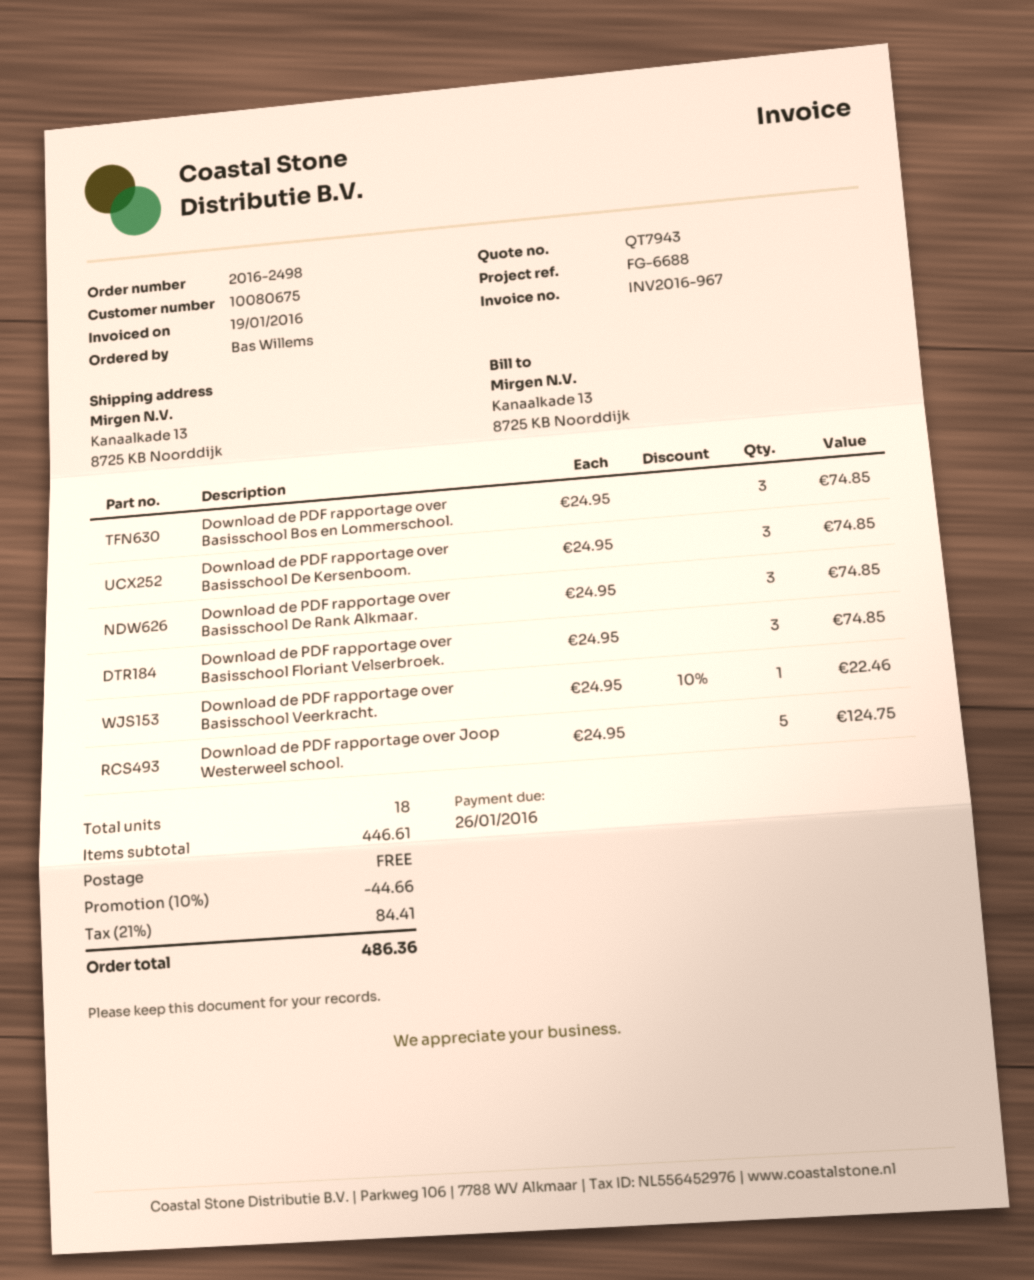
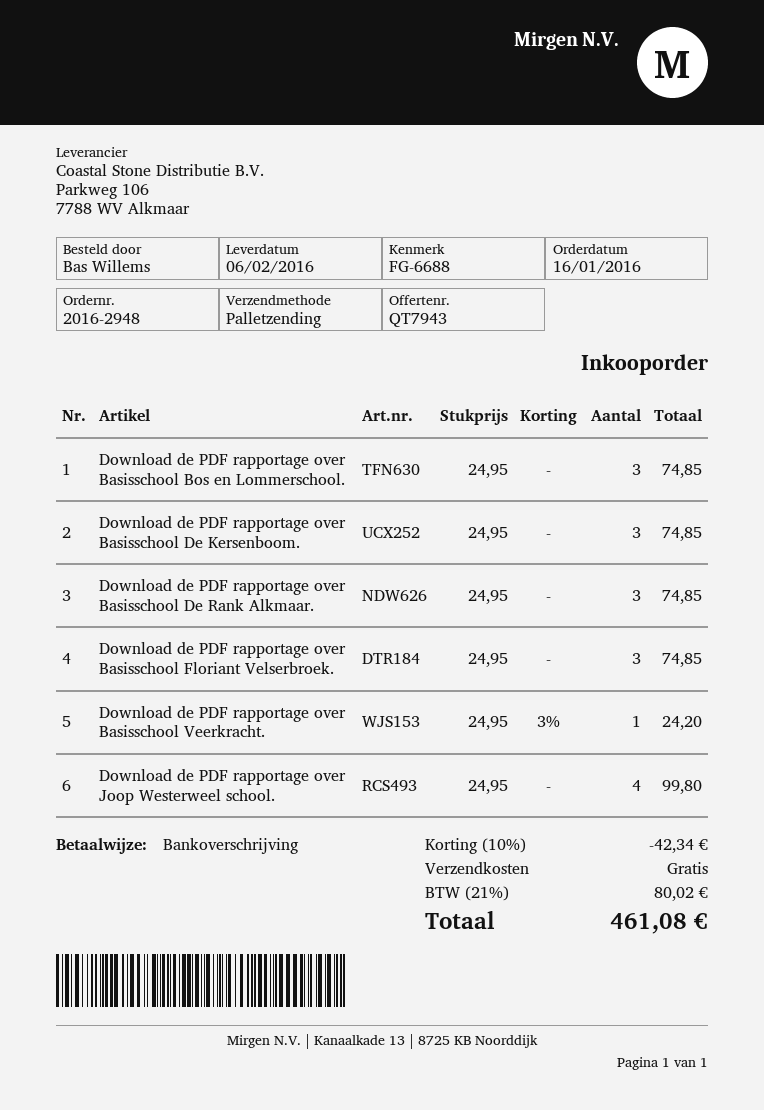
order number: 2016-2498 -> 2016-2948
Download de PDF rapportage over Basisschool Veerkracht.: 1 x 24.95 - 10% = 22.46 -> 1 x 24.95 - 3% = 24.20
Download de PDF rapportage over Joop Westerweel school.: 5 x 24.95 = 124.75 -> 4 x 24.95 = 99.80
discount: 10% = 44.66 -> 10% = 42.34
tax: 21% = 84.41 -> 21% = 80.02
total: 486.36 -> 461.08

